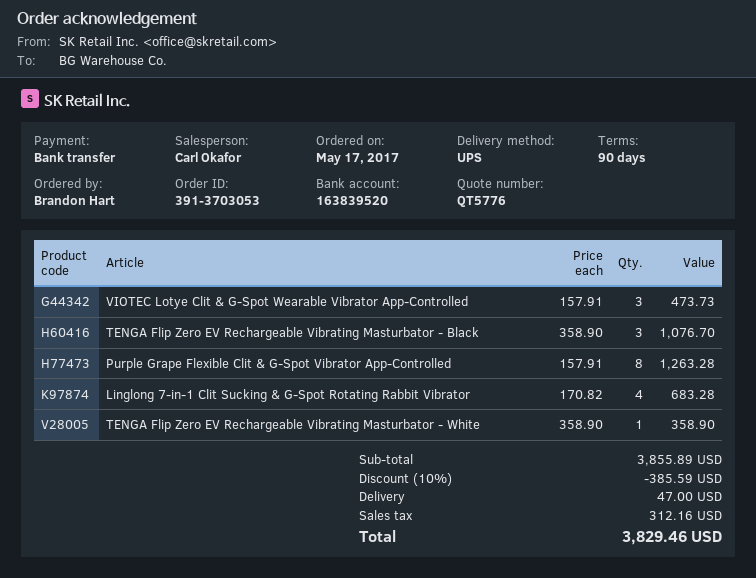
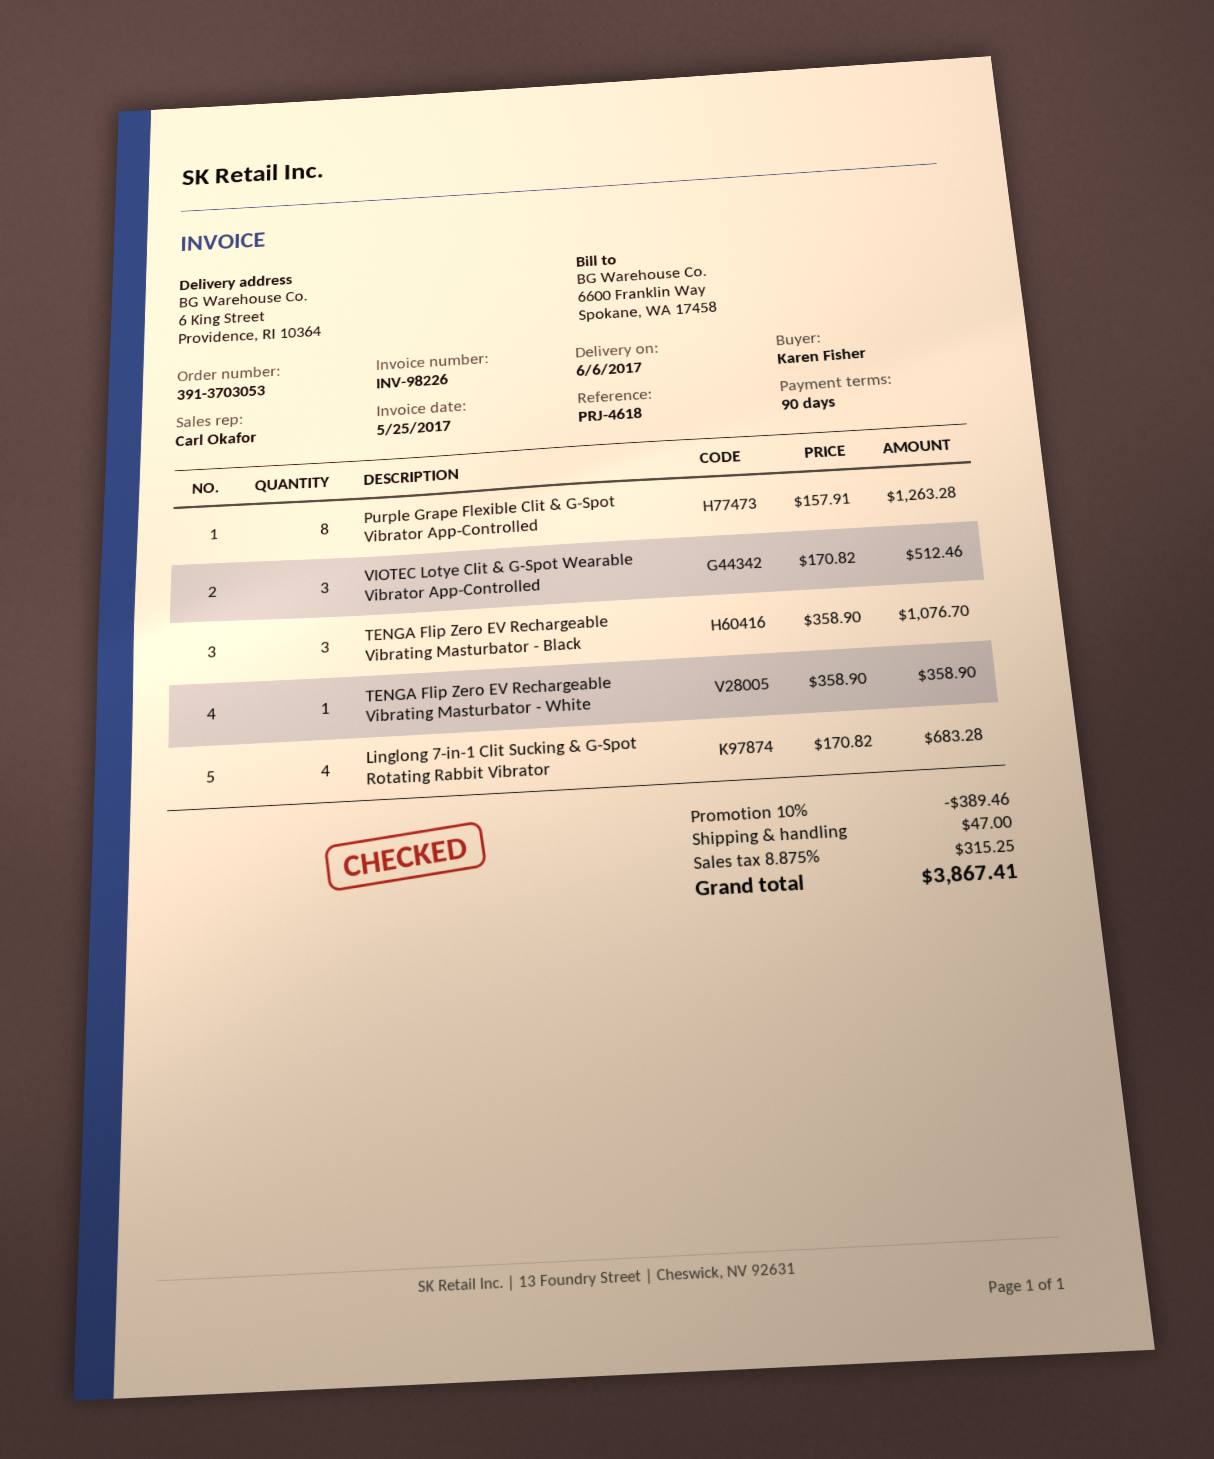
ordered by: Brandon Hart -> Karen Fisher
VIOTEC Lotye Clit & G-Spot Wearable Vibrator App-Controlled: 3 x 157.91 = 473.73 -> 3 x 170.82 = 512.46
discount: 10% = 385.59 -> 10% = 389.46
tax: 312.16 -> 315.25
total: 3829.46 -> 3867.41

